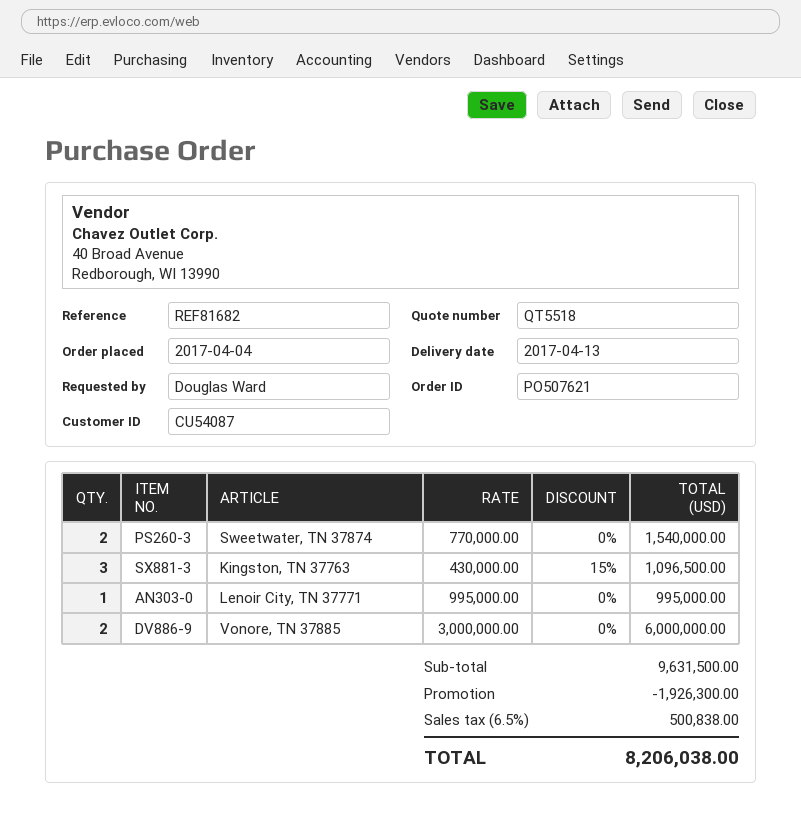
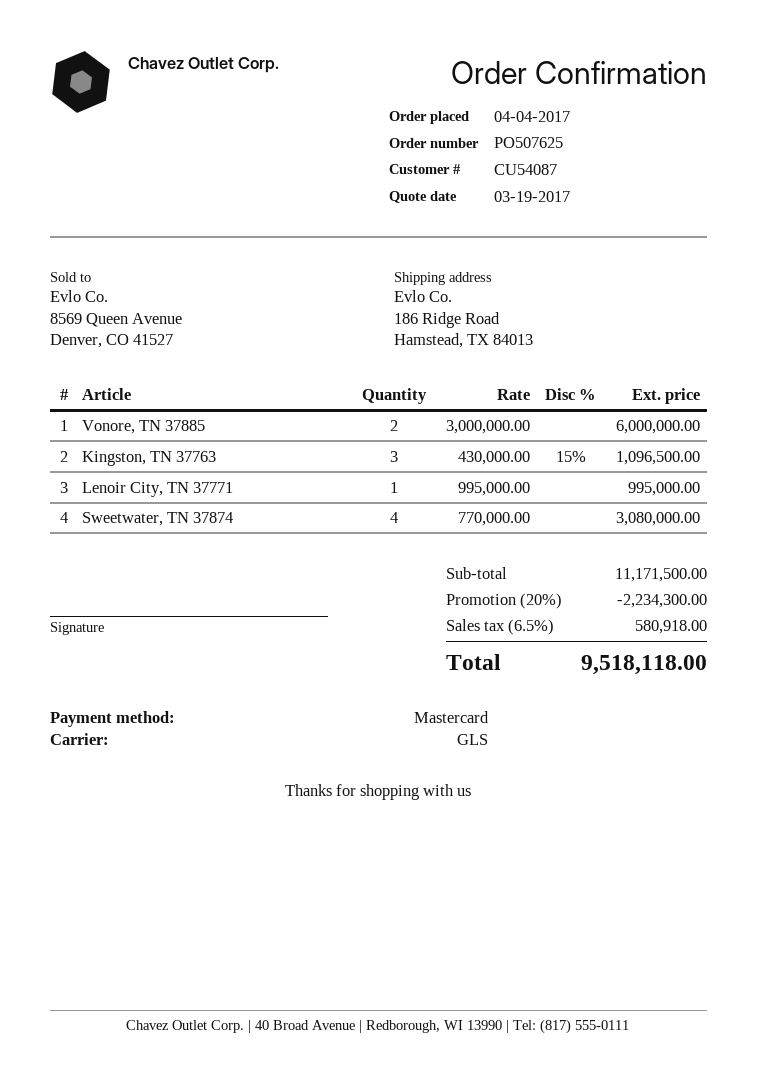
order number: PO507621 -> PO507625
Sweetwater, TN 37874: 2 x 770000.00 = 1540000.00 -> 4 x 770000.00 = 3080000.00
subtotal: 9631500.00 -> 11171500.00
discount: 1926300.00 -> 2234300.00
tax: 6.5% = 500838.00 -> 6.5% = 580918.00
total: 8206038.00 -> 9518118.00

